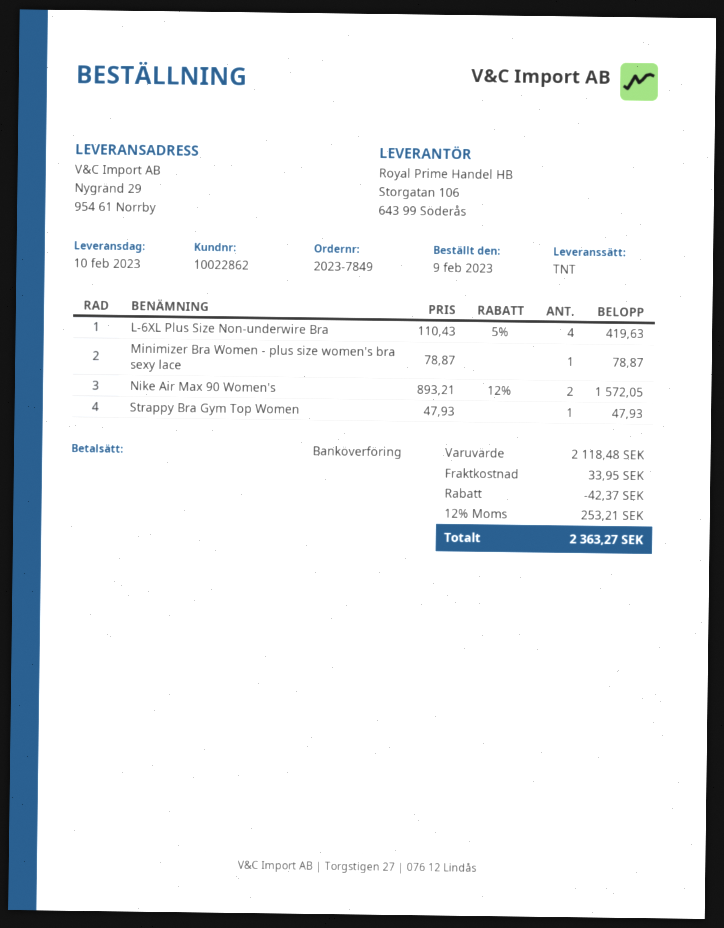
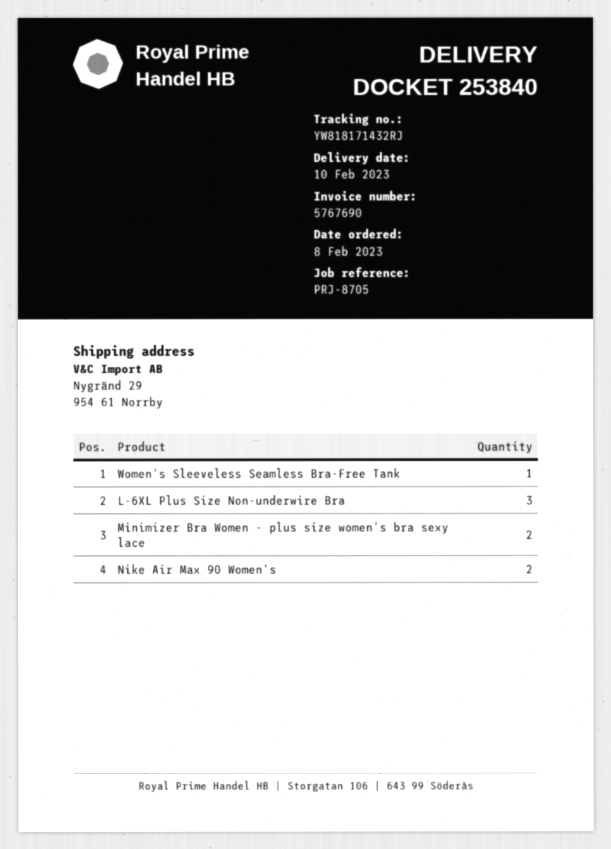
order date: 2023-02-09 -> 2023-02-08
L-6XL Plus Size Non-underwire Bra: 4 -> 3
Minimizer Bra Women - plus size women's bra sexy lace: 1 -> 2
Strappy Bra Gym Top Women: 1 -> none
Women's Sleeveless Seamless Bra-Free Tank: none -> 1

